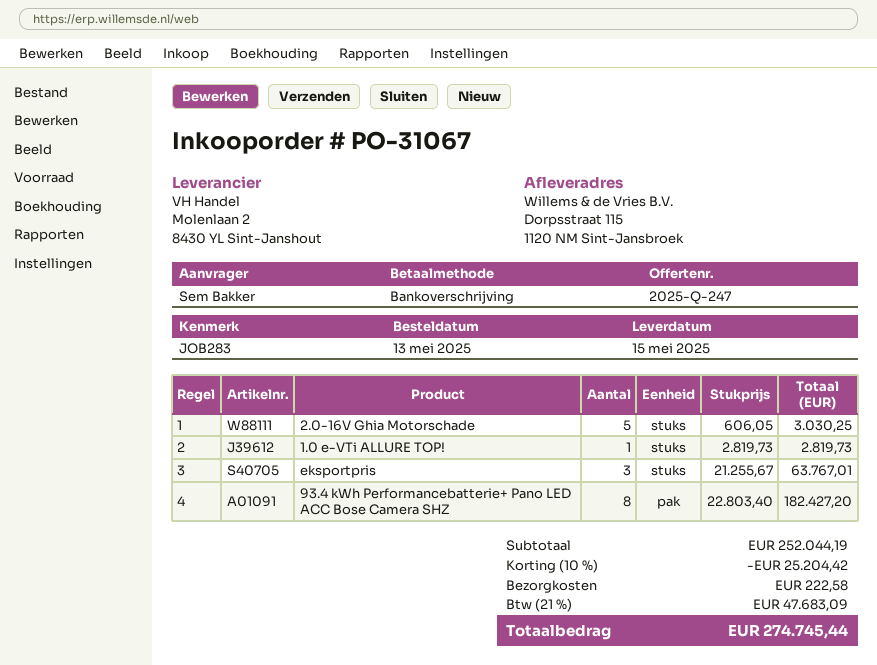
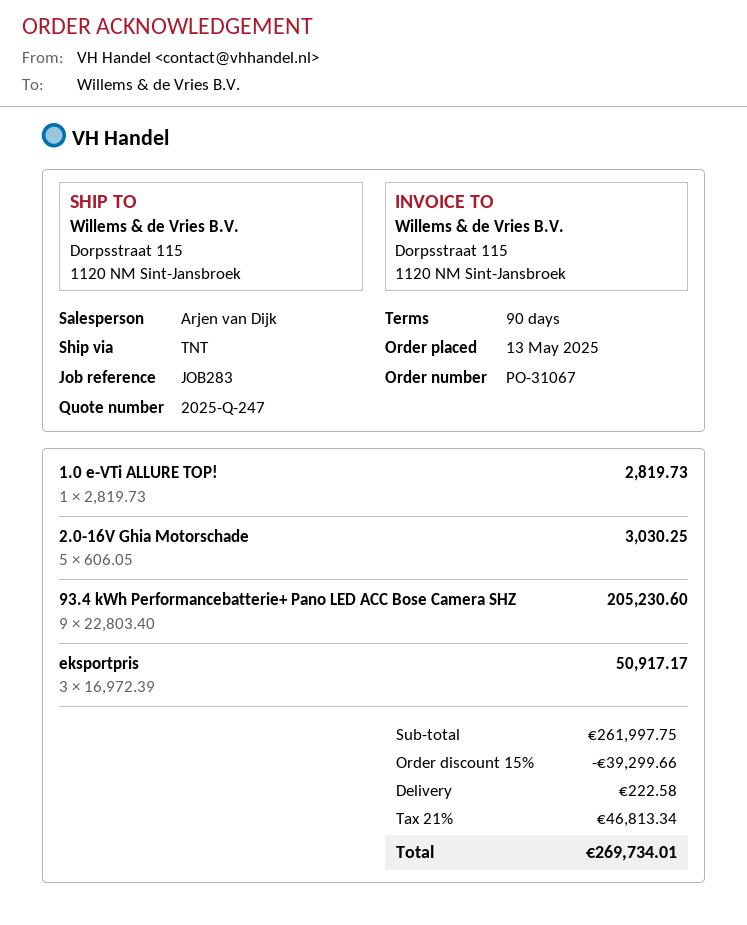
eksportpris: 3 x 21255.67 = 63767.01 -> 3 x 16972.39 = 50917.17
93.4 kWh Performancebatterie+ Pano LED ACC Bose Camera SHZ: 8 x 22803.40 = 182427.20 -> 9 x 22803.40 = 205230.60
subtotal: 252044.19 -> 261997.75
discount: 10% = 25204.42 -> 15% = 39299.66
tax: 21% = 47683.09 -> 21% = 46813.34
total: 274745.44 -> 269734.01

